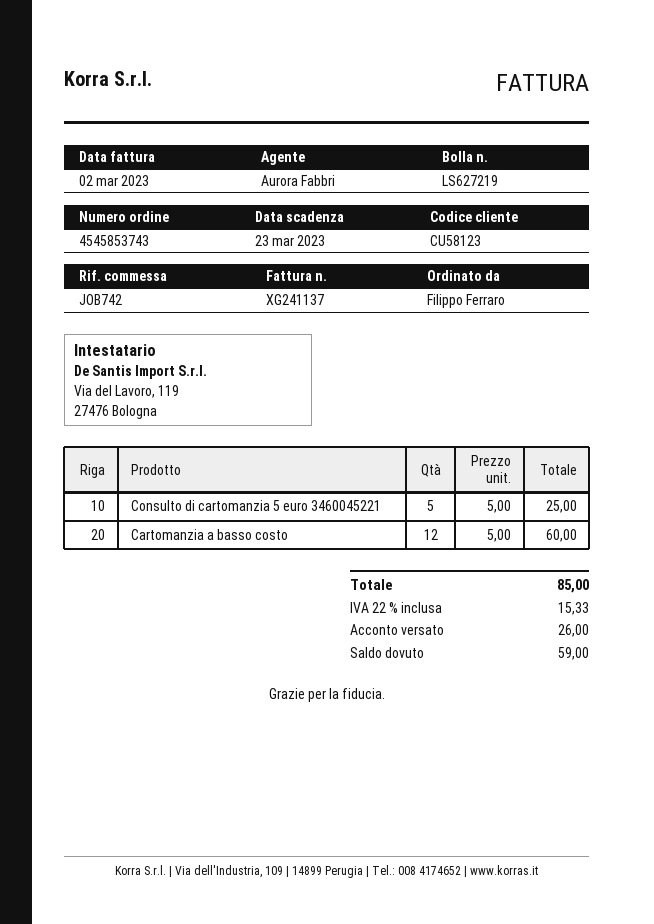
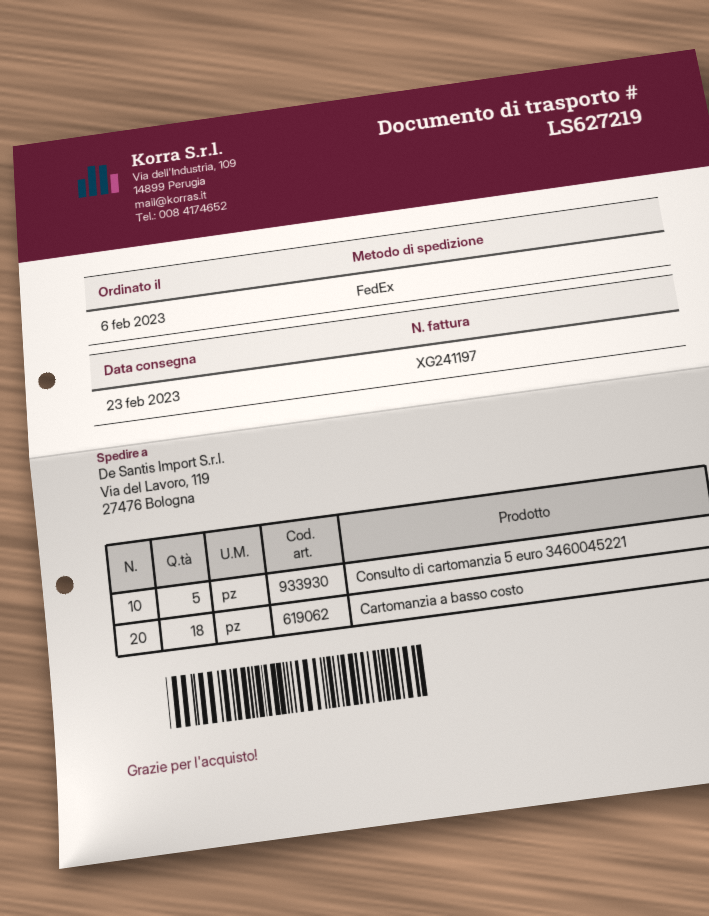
invoice number: XG241137 -> XG241197
Cartomanzia a basso costo: 12 -> 18

